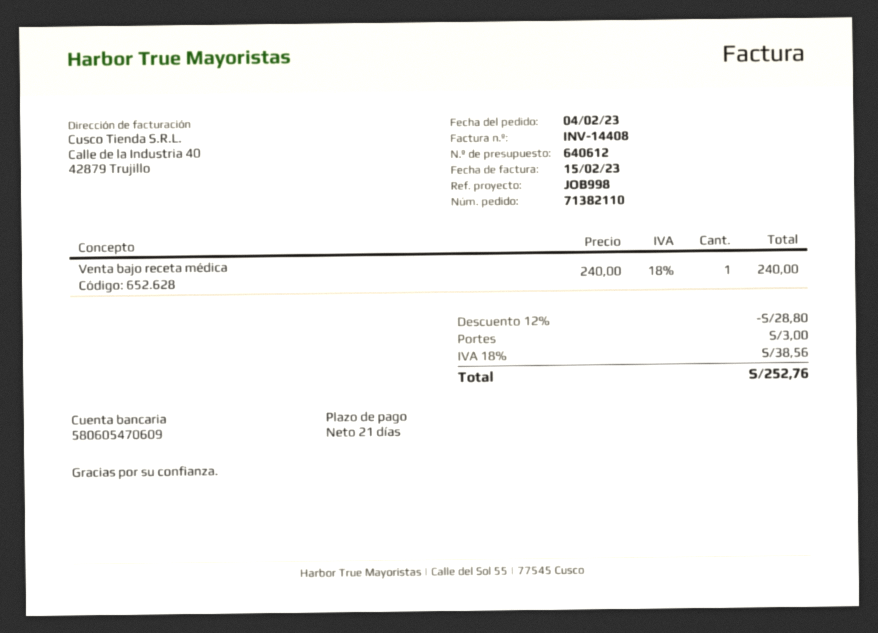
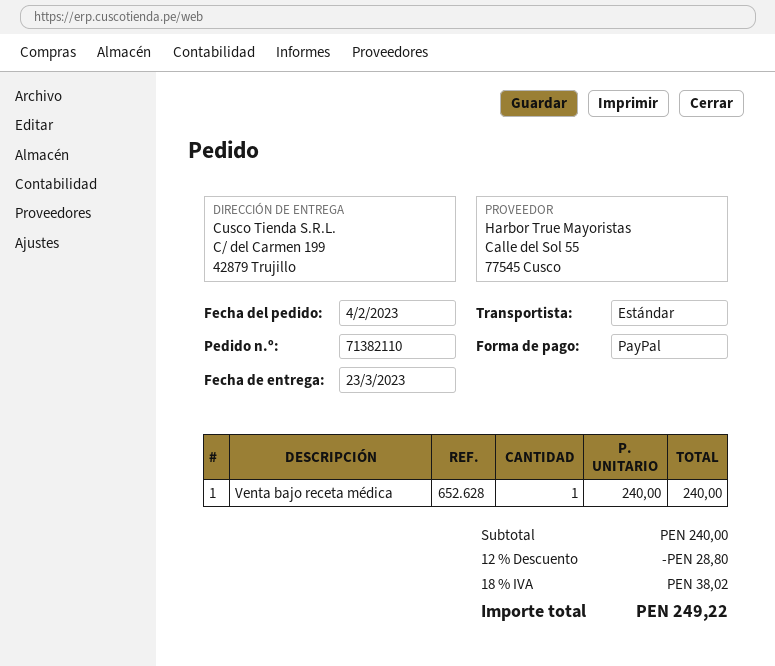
shipping: 3.00 -> none
tax: 18% = 38.56 -> 18% = 38.02
total: 252.76 -> 249.22

